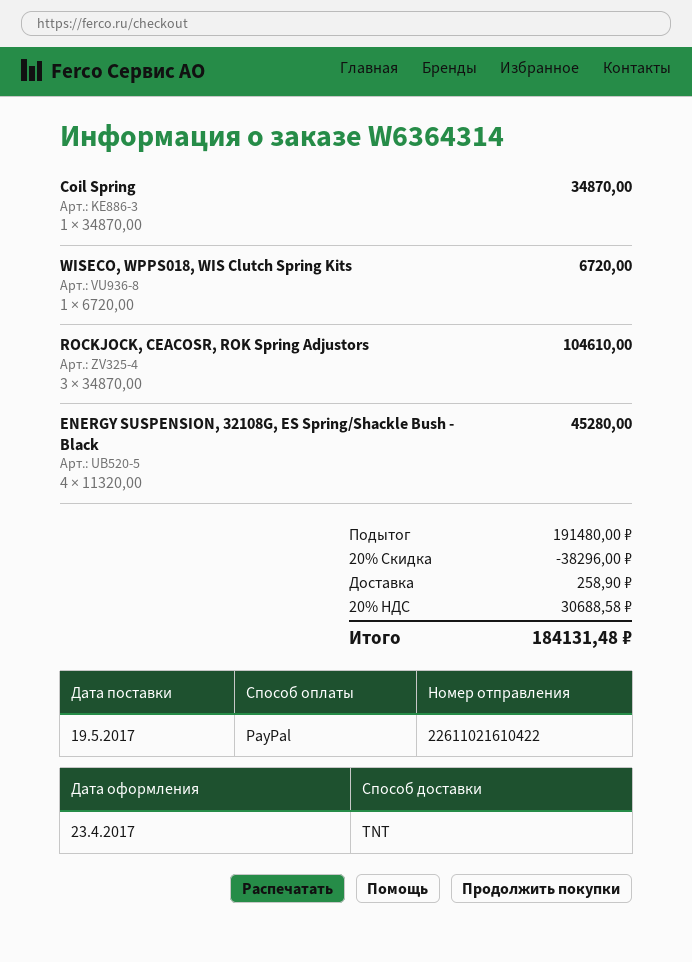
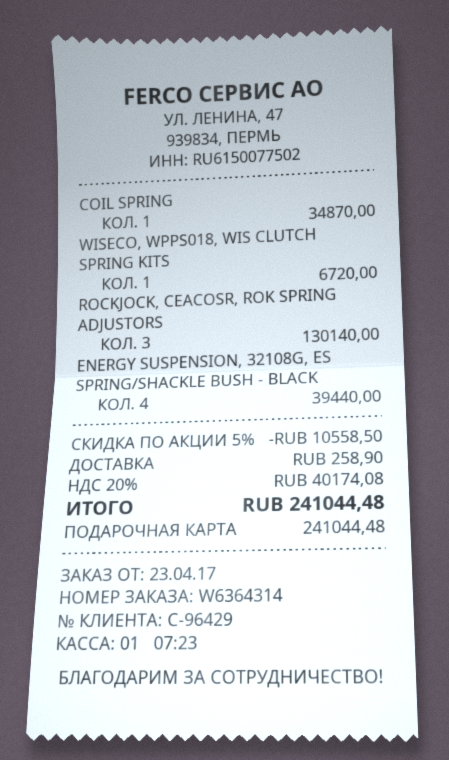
payment method: PayPal -> gift card
ROCKJOCK, CEACOSR, ROK Spring Adjustors: 3 for 104610.00 -> 3 for 130140.00
ENERGY SUSPENSION, 32108G, ES Spring/Shackle Bush - Black: 4 for 45280.00 -> 4 for 39440.00
discount: 20% = 38296.00 -> 5% = 10558.50
tax: 20% = 30688.58 -> 20% = 40174.08
total: 184131.48 -> 241044.48

